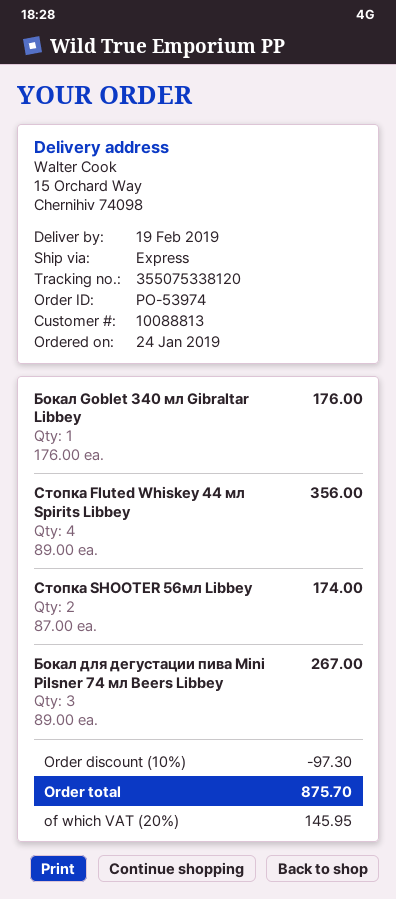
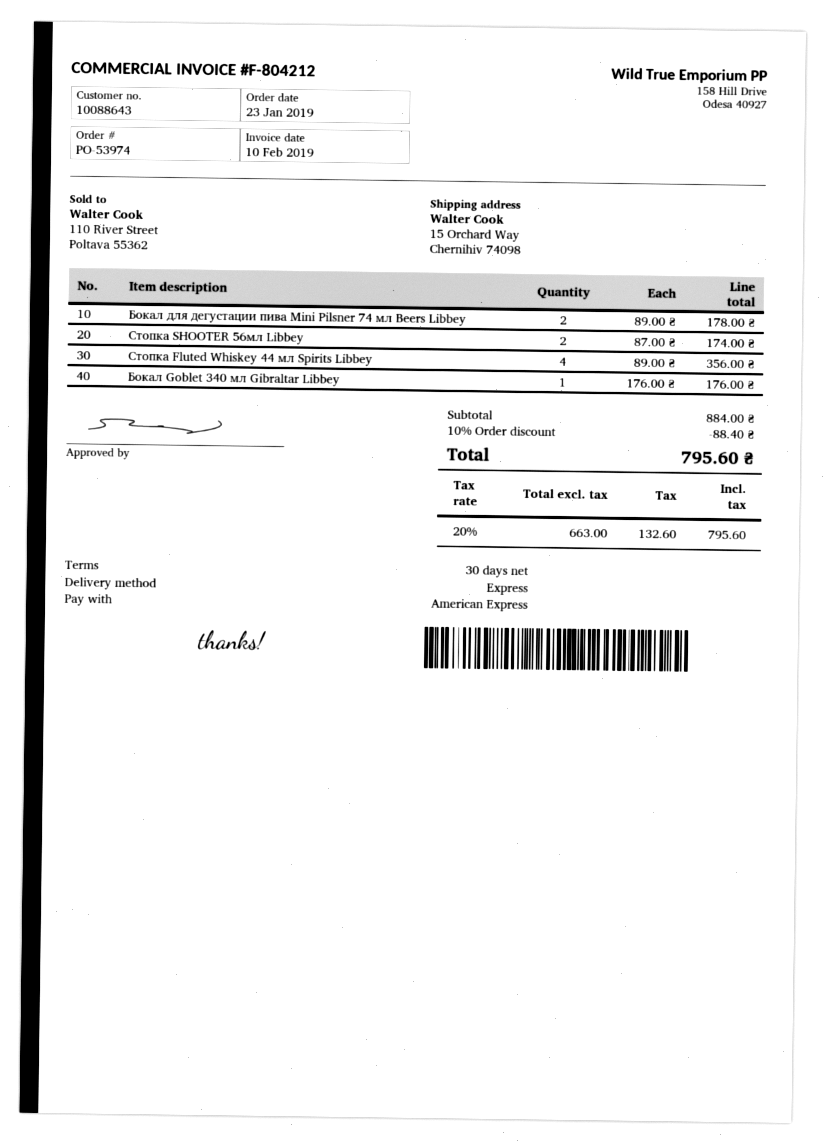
order date: 2019-01-24 -> 2019-01-23
customer number: 10088813 -> 10088643
Бокал для дегустации пива Mini Pilsner 74 мл Beers Libbey: 3 x 89.00 = 267.00 -> 2 x 89.00 = 178.00
discount: 10% = 97.30 -> 10% = 88.40
tax: 20% = 145.95 -> 20% = 132.60
total: 875.70 -> 795.60

